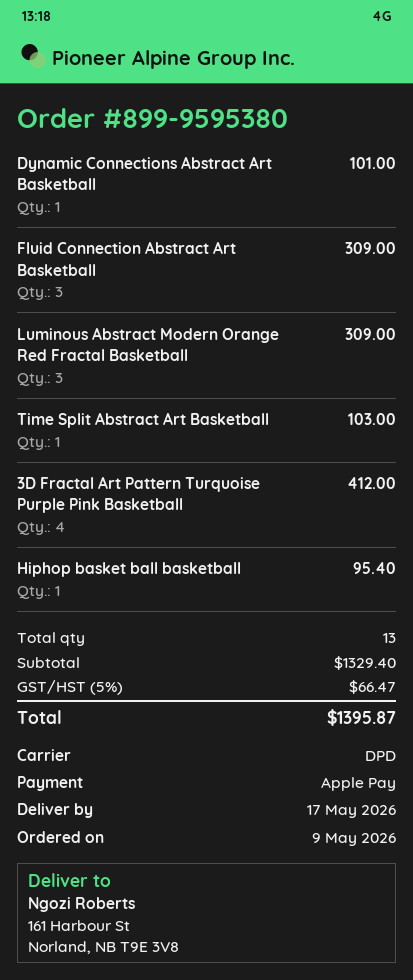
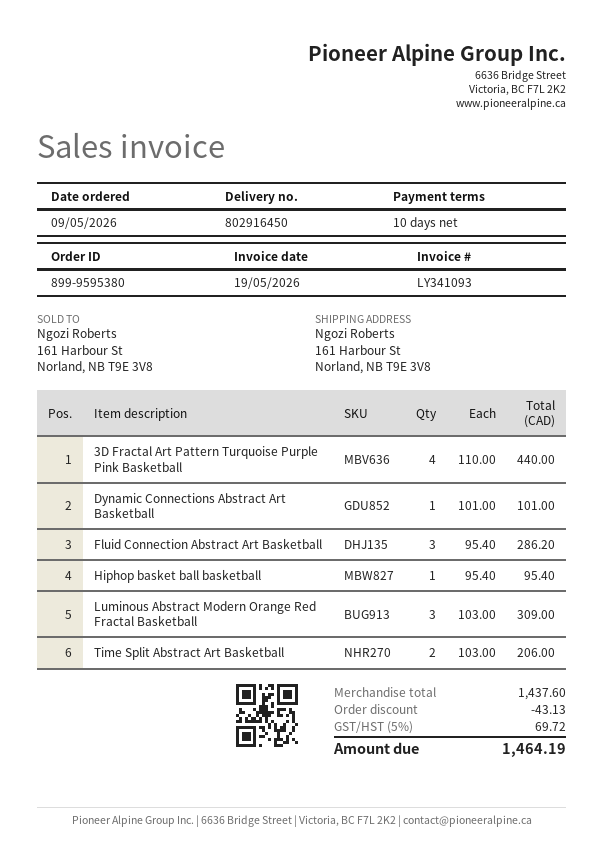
Fluid Connection Abstract Art Basketball: 3 for 309.00 -> 3 for 286.20
Time Split Abstract Art Basketball: 1 for 103.00 -> 2 for 206.00
3D Fractal Art Pattern Turquoise Purple Pink Basketball: 4 for 412.00 -> 4 for 440.00
subtotal: 1329.40 -> 1437.60
discount: none -> 43.13
tax: 5% = 66.47 -> 5% = 69.72
total: 1395.87 -> 1464.19

